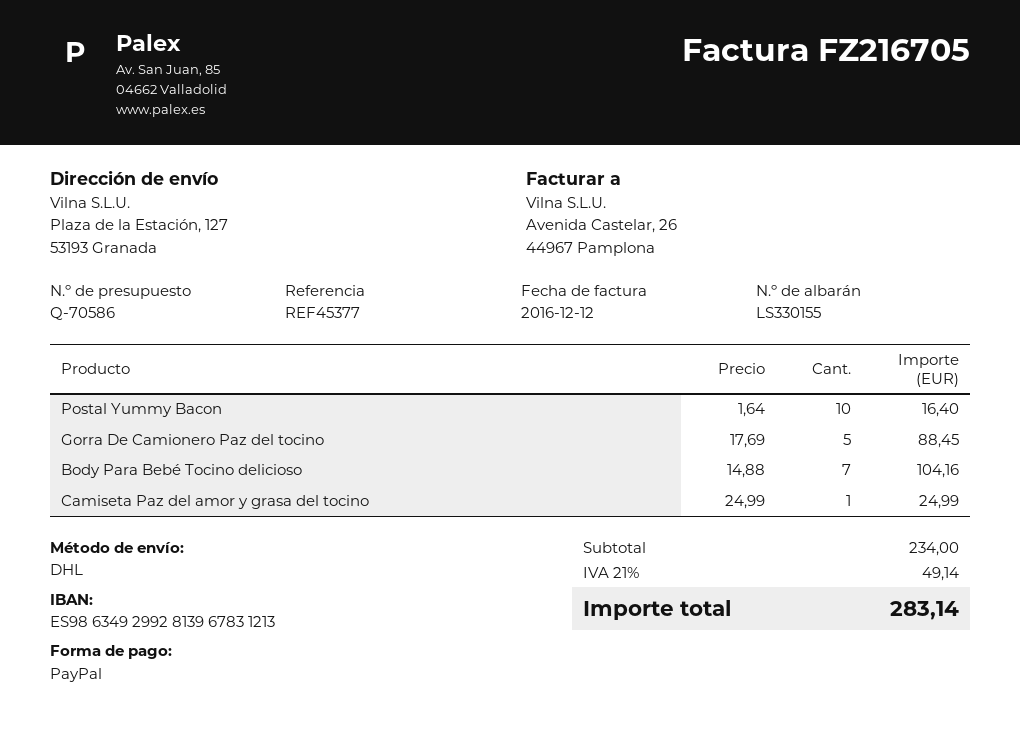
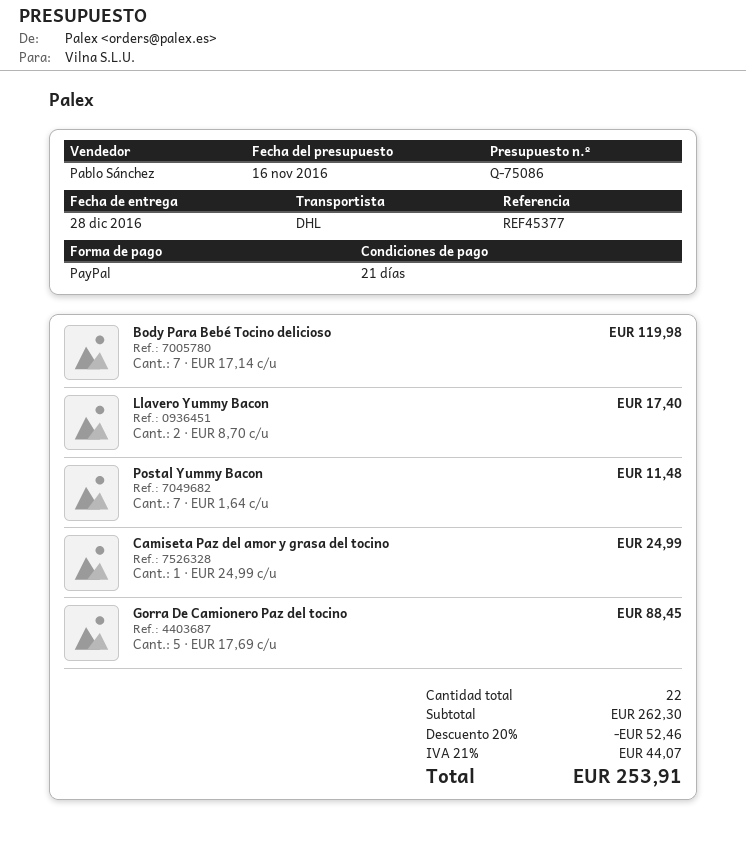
quote number: Q-70586 -> Q-75086
Postal Yummy Bacon: 10 x 1.64 = 16.40 -> 7 x 1.64 = 11.48
Body Para Bebé Tocino delicioso: 7 x 14.88 = 104.16 -> 7 x 17.14 = 119.98
Llavero Yummy Bacon: none -> 2 x 8.70 = 17.40
subtotal: 234.00 -> 262.30
discount: none -> 20% = 52.46
tax: 21% = 49.14 -> 21% = 44.07
total: 283.14 -> 253.91

